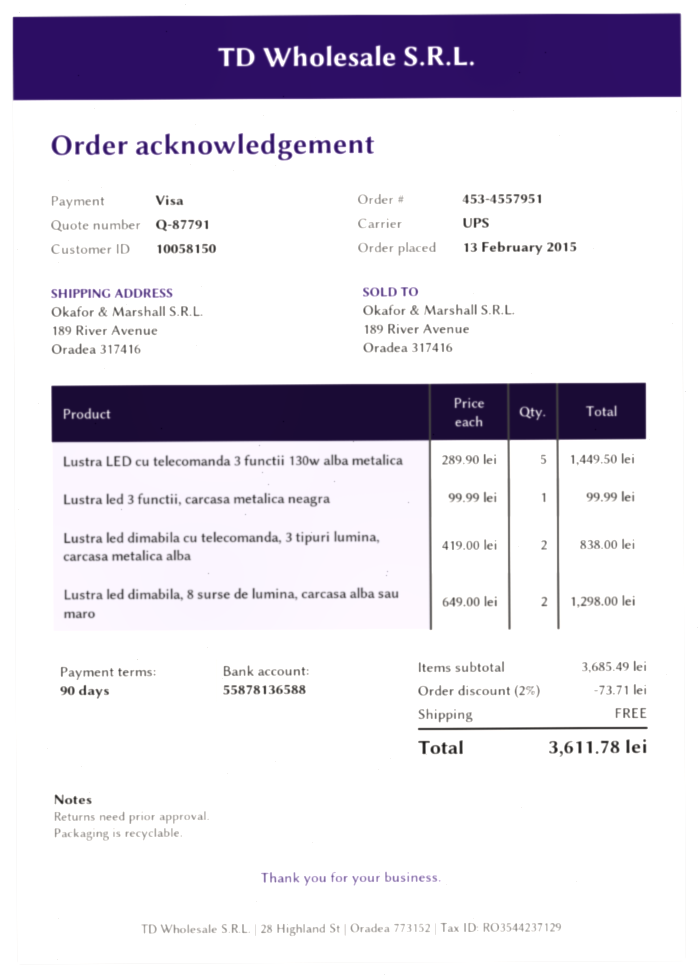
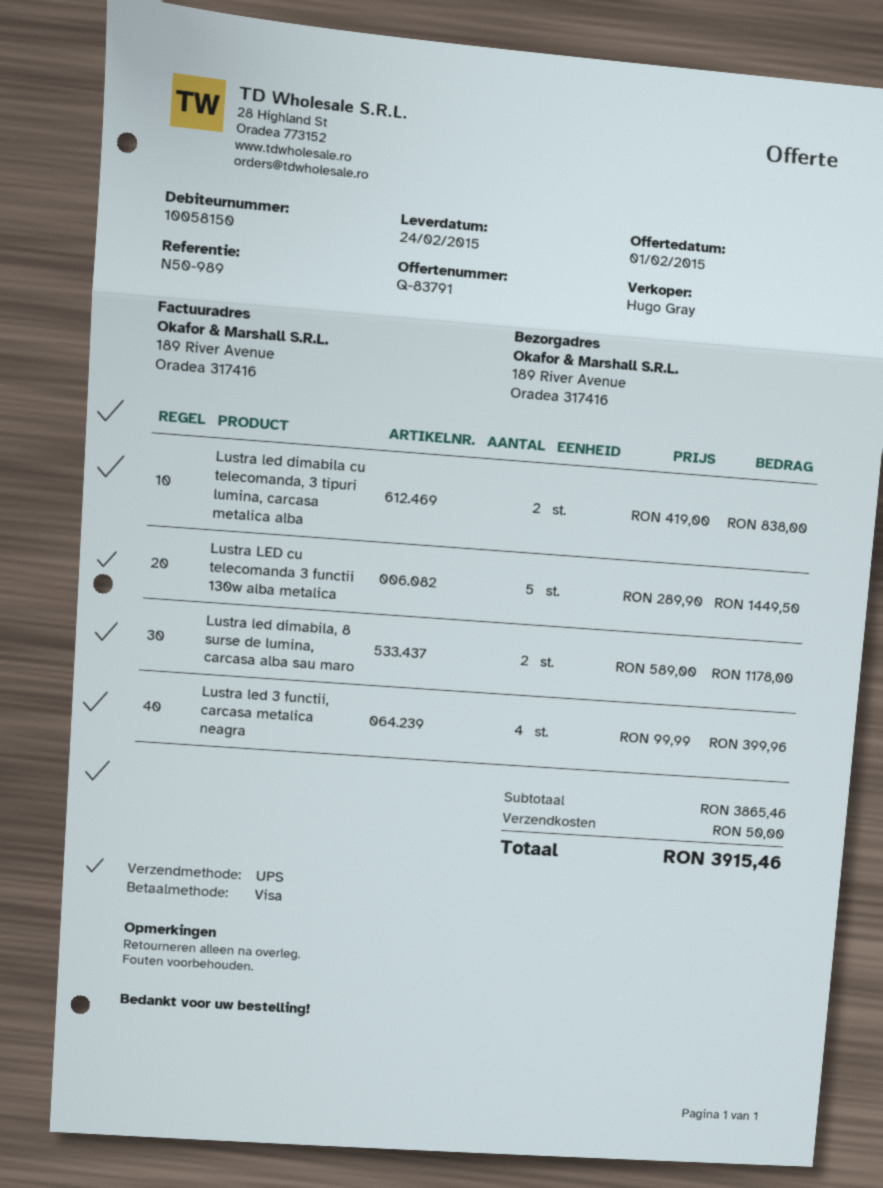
quote number: Q-87791 -> Q-83791
Lustra led 3 functii, carcasa metalica neagra: 1 x 99.99 = 99.99 -> 4 x 99.99 = 399.96
Lustra led dimabila, 8 surse de lumina, carcasa alba sau maro: 2 x 649.00 = 1298.00 -> 2 x 589.00 = 1178.00
subtotal: 3685.49 -> 3865.46
discount: 2% = 73.71 -> none
shipping: 0.00 -> 50.00
total: 3611.78 -> 3915.46

